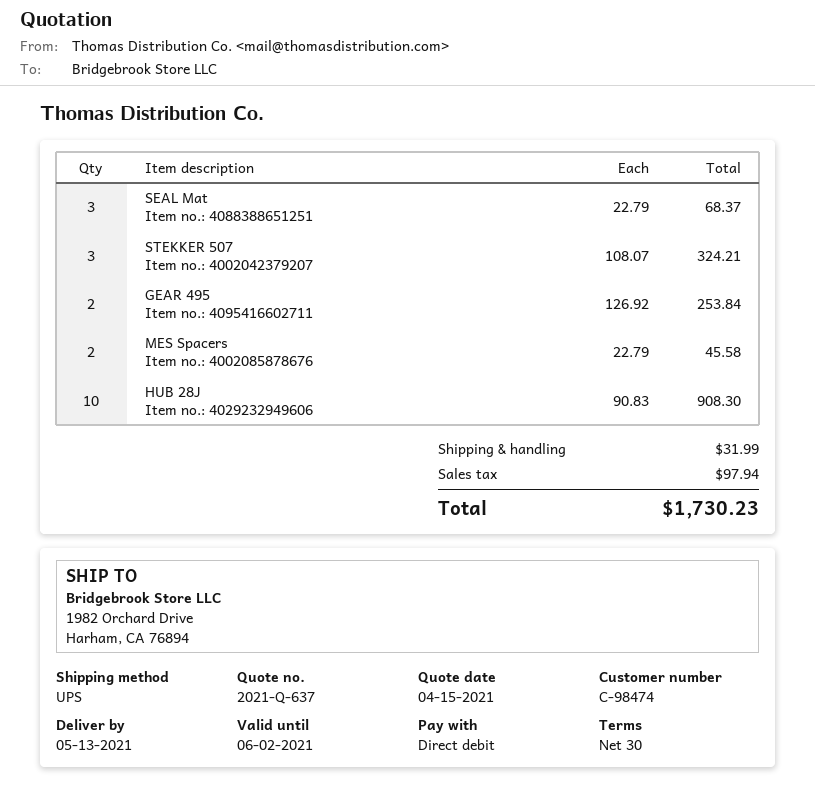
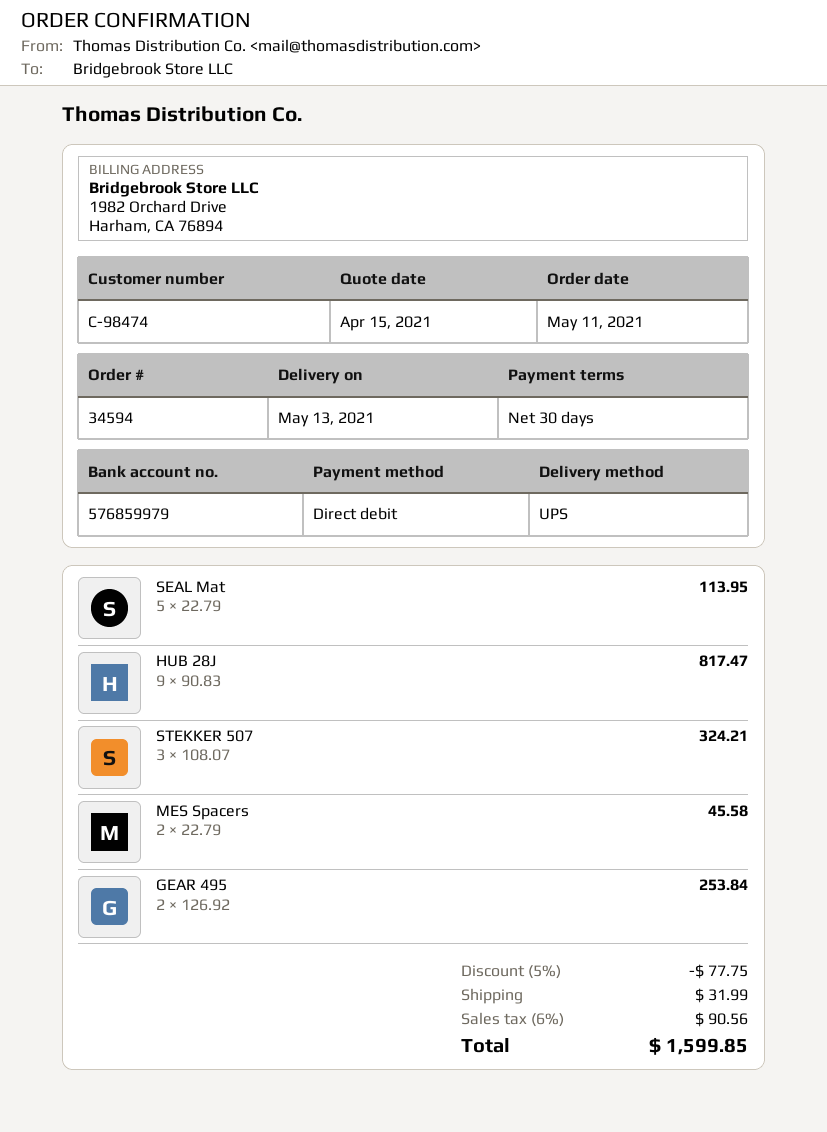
SEAL Mat: 3 x 22.79 = 68.37 -> 5 x 22.79 = 113.95
HUB 28J: 10 x 90.83 = 908.30 -> 9 x 90.83 = 817.47
discount: none -> 5% = 77.75
tax: 97.94 -> 90.56
total: 1730.23 -> 1599.85

